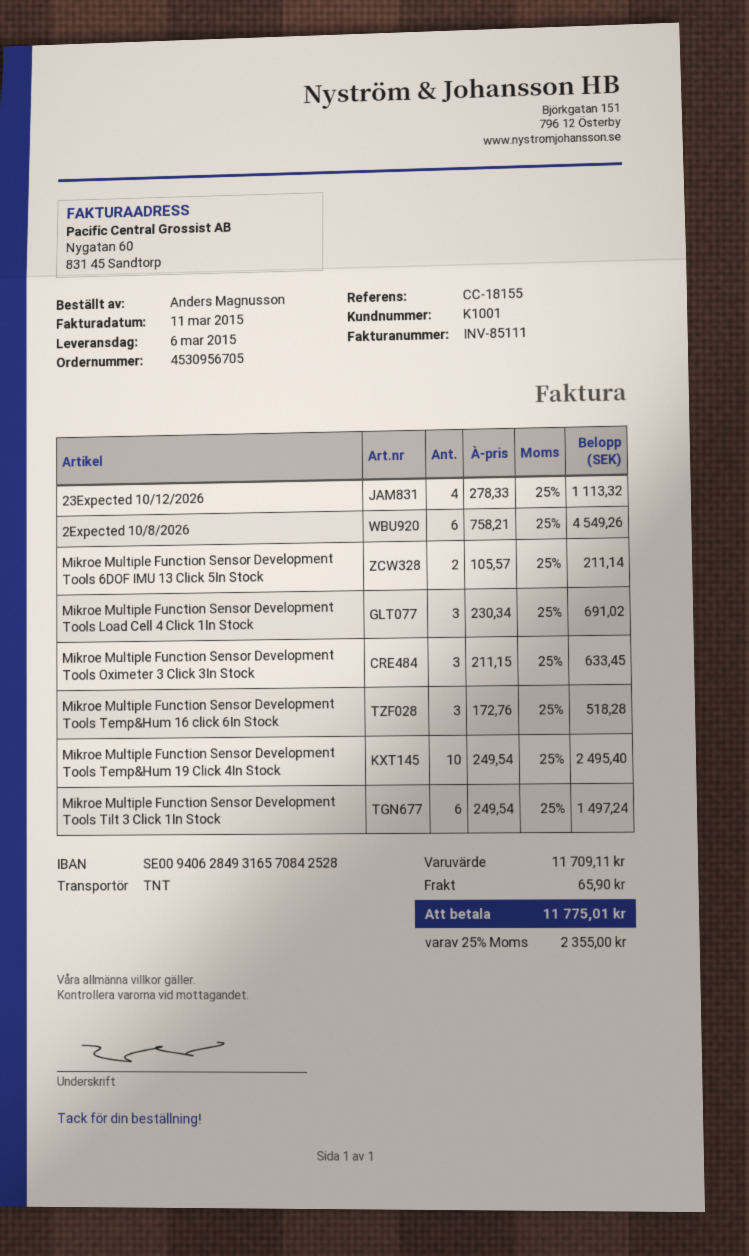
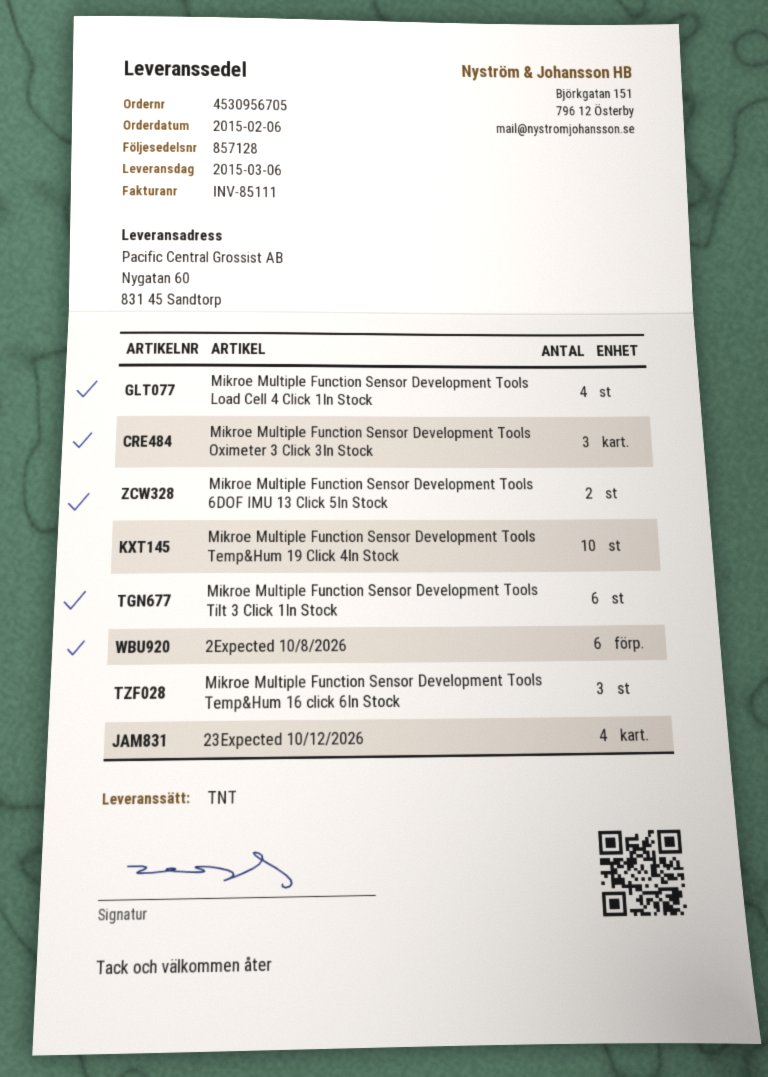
Mikroe Multiple Function Sensor Development Tools Load Cell 4 Click 1In Stock: 3 -> 4

